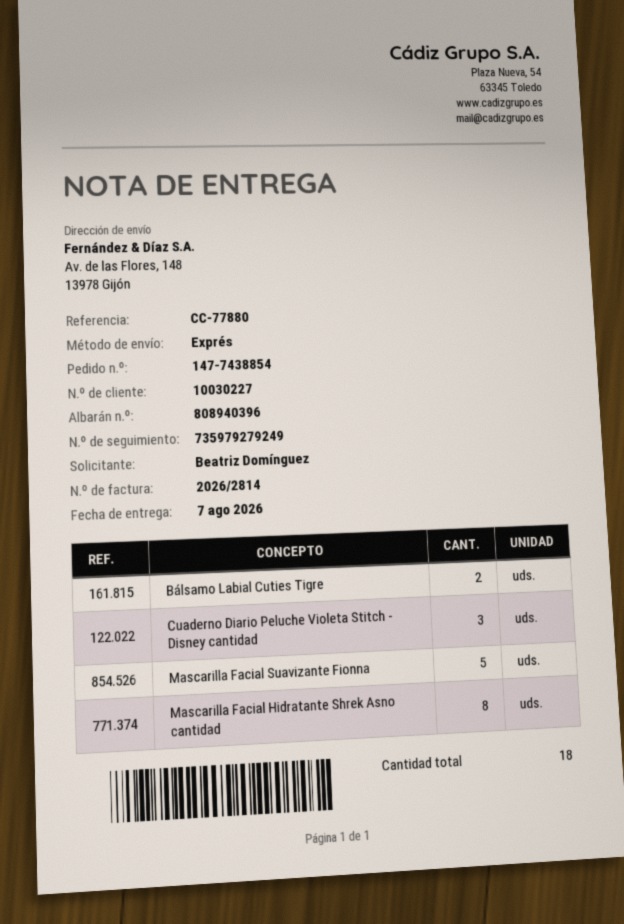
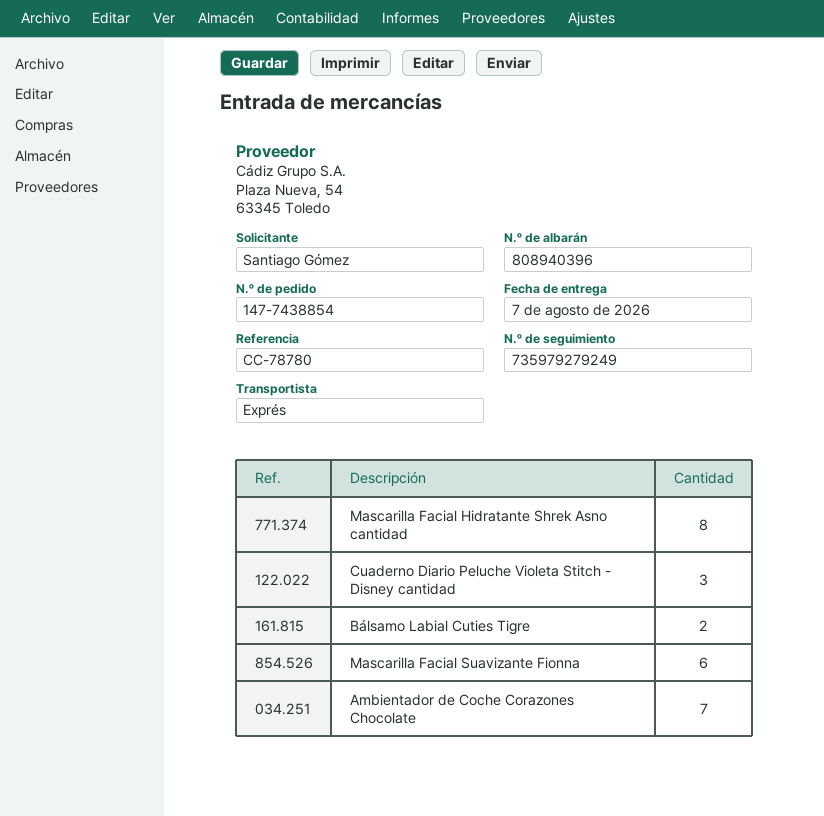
reference: CC-77880 -> CC-78780
ordered by: Beatriz Domínguez -> Santiago Gómez
Mascarilla Facial Suavizante Fionna: 5 -> 6
Ambientador de Coche Corazones Chocolate: none -> 7

